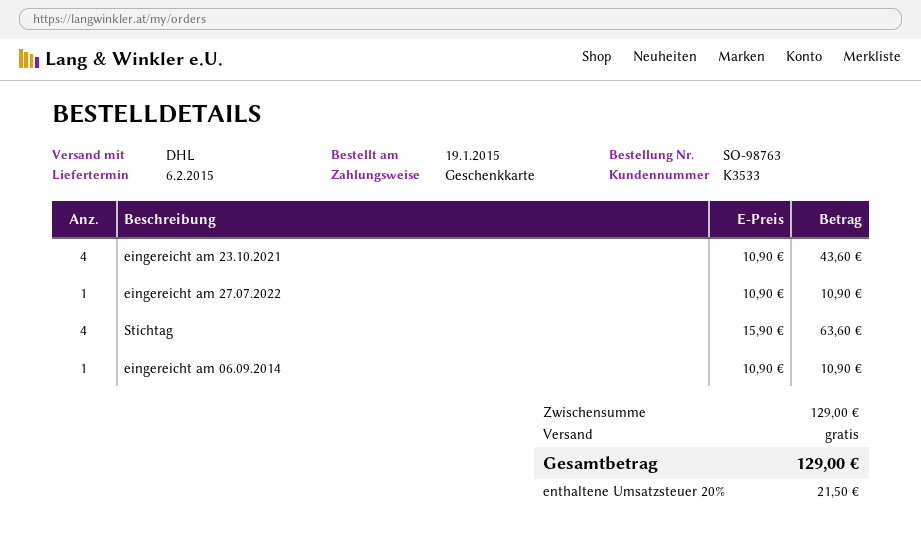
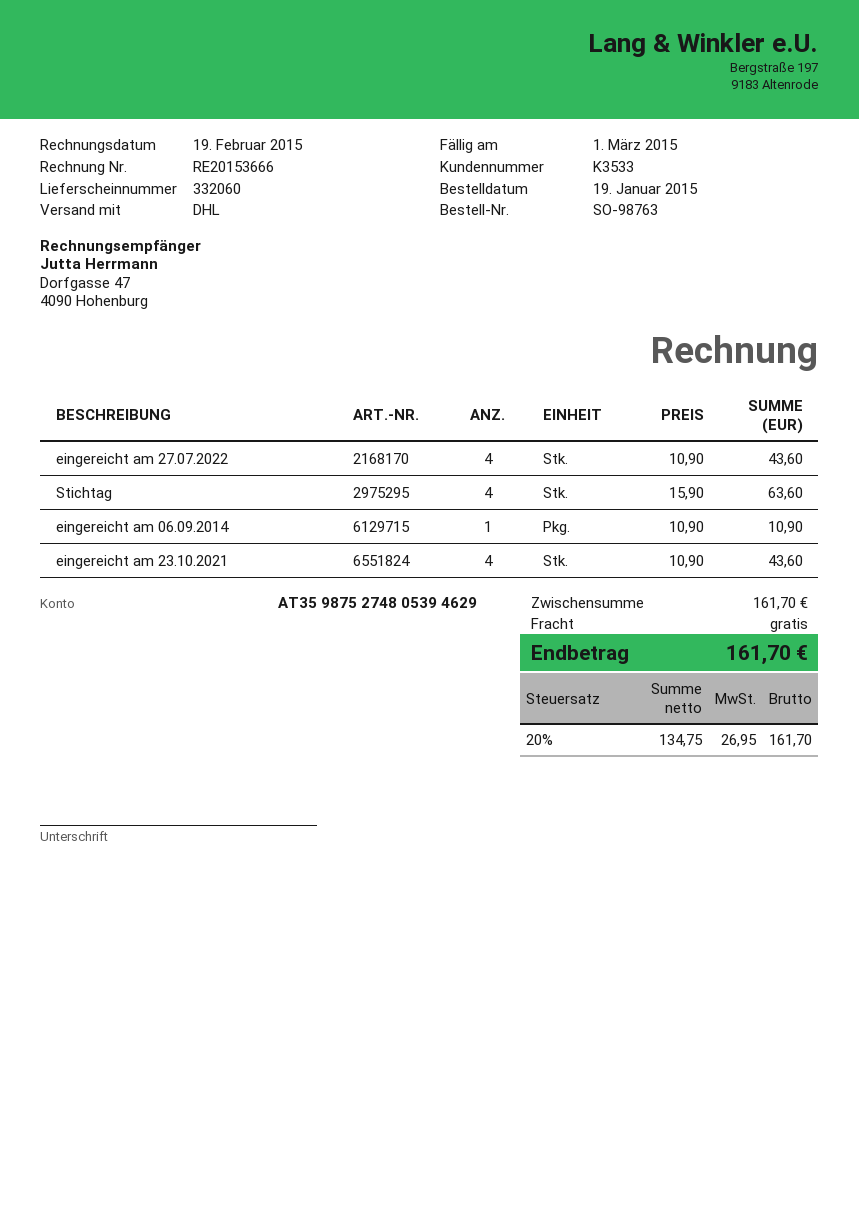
eingereicht am 27.07.2022: 1 x 10.90 = 10.90 -> 4 x 10.90 = 43.60
subtotal: 129.00 -> 161.70
tax: 20% = 21.50 -> 20% = 26.95
total: 129.00 -> 161.70

